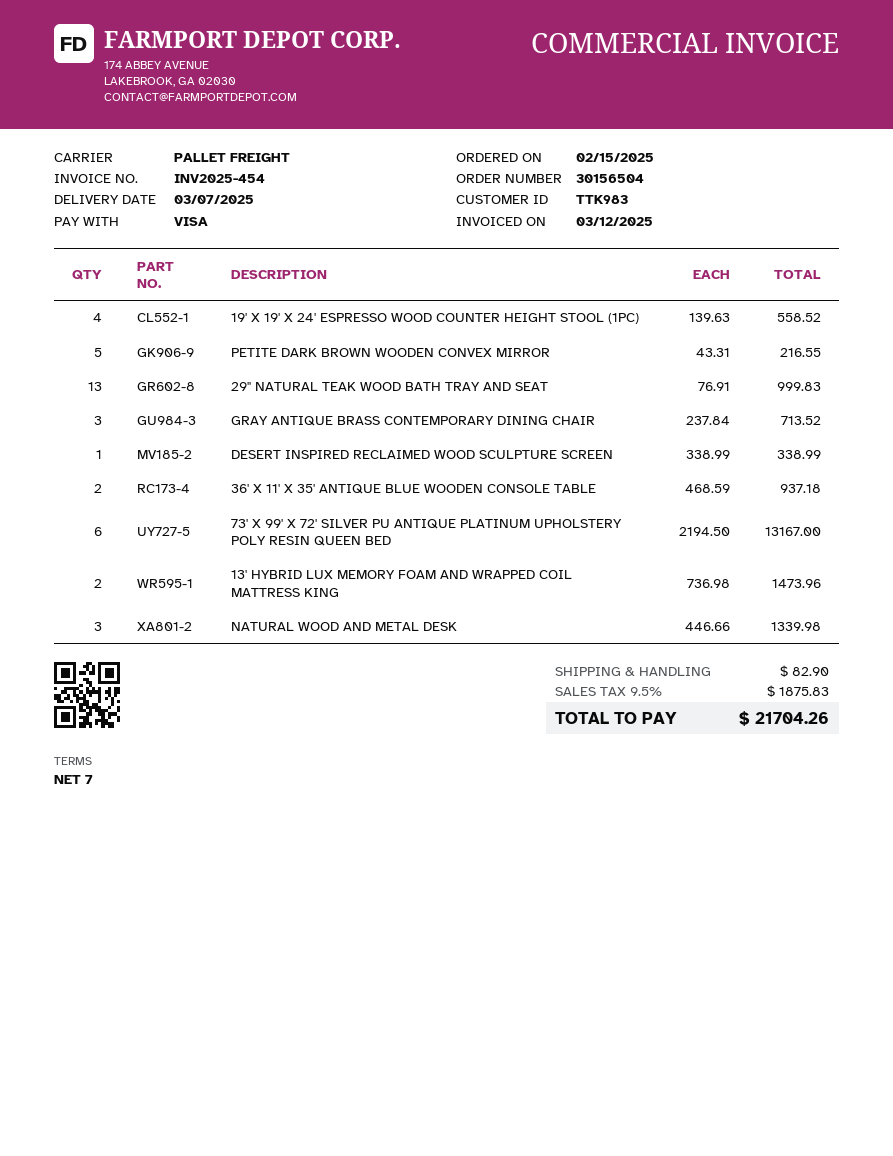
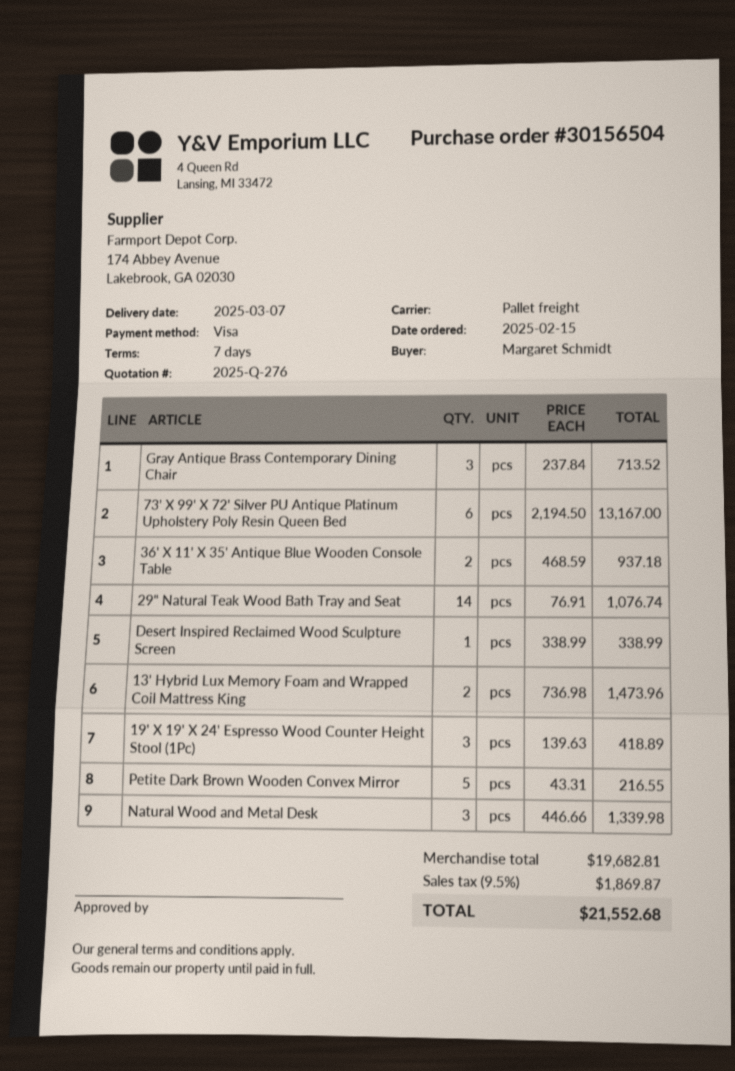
19' X 19' X 24' ESPRESSO WOOD COUNTER HEIGHT STOOL (1PC): 4 x 139.63 = 558.52 -> 3 x 139.63 = 418.89
29" NATURAL TEAK WOOD BATH TRAY AND SEAT: 13 x 76.91 = 999.83 -> 14 x 76.91 = 1076.74
shipping: 82.90 -> none
tax: 9.5% = 1875.83 -> 9.5% = 1869.87
total: 21704.26 -> 21552.68

